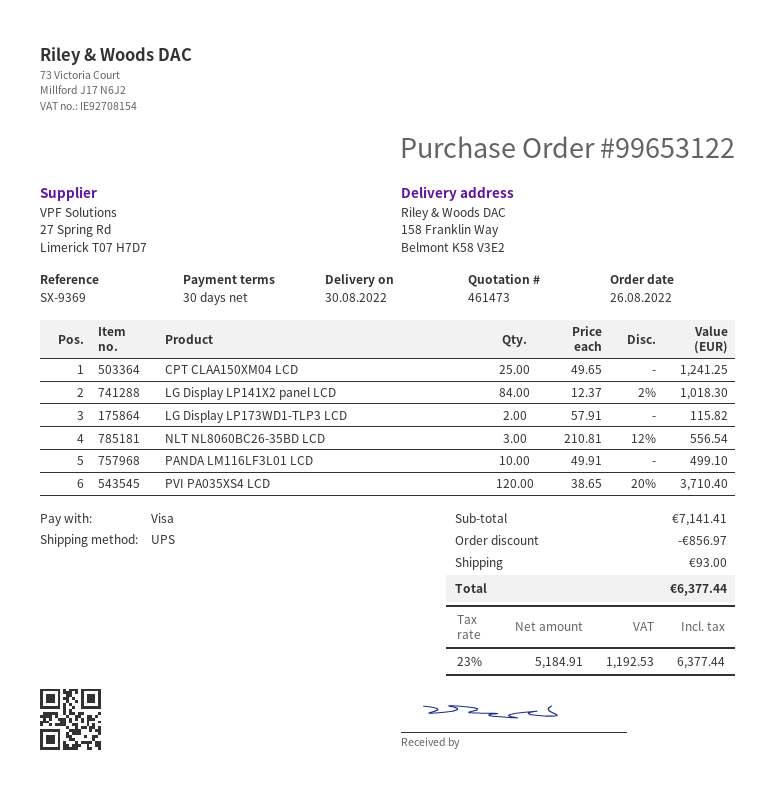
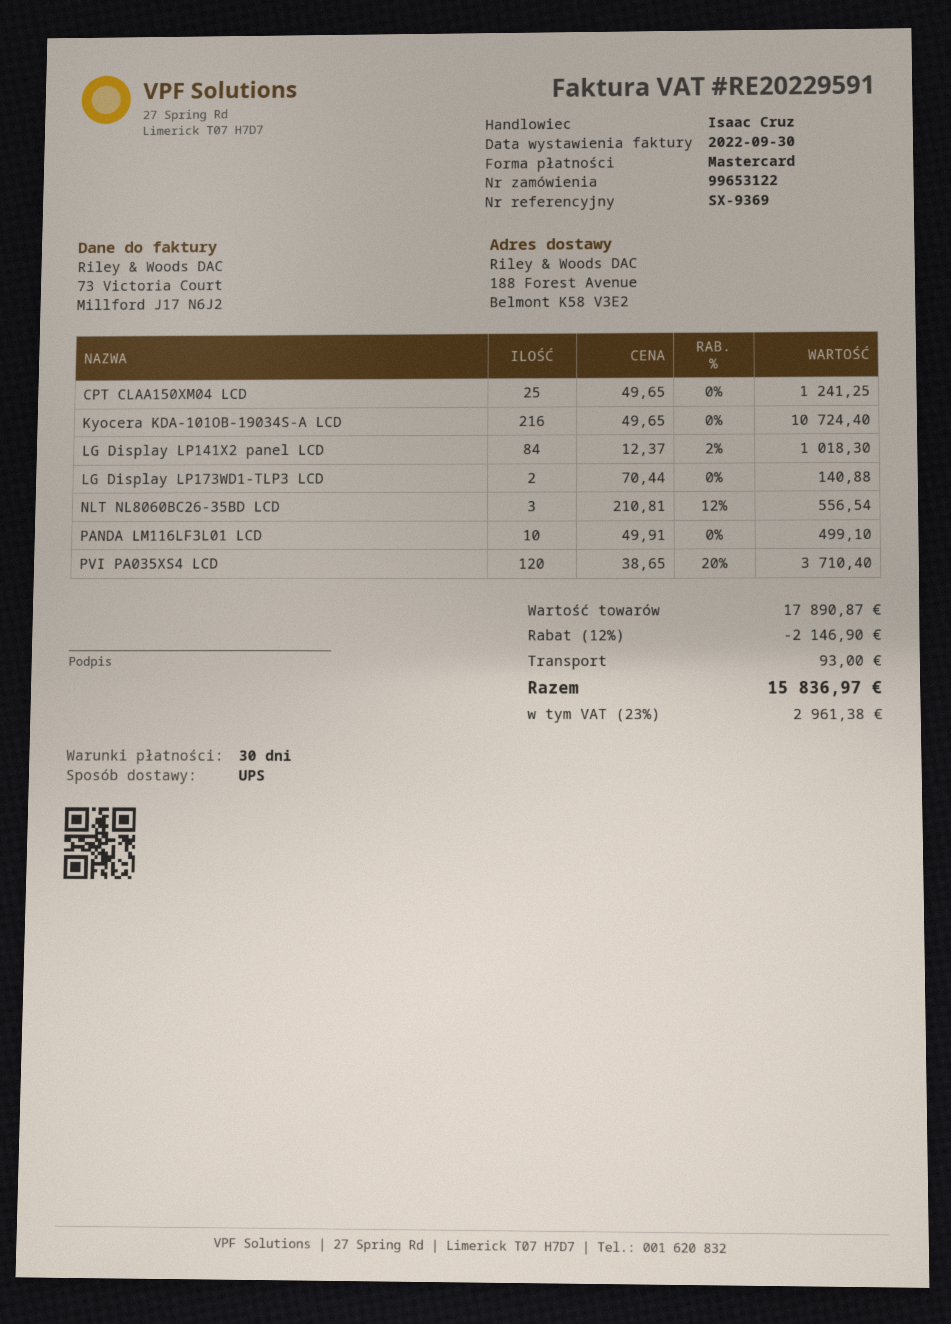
payment method: Visa -> Mastercard
ship to: 158 Franklin Way, Belmont K58 V3E2 -> 188 Forest Avenue, Belmont K58 V3E2
LG Display LP173WD1-TLP3 LCD: 2 x 57.91 = 115.82 -> 2 x 70.44 = 140.88
Kyocera KDA-101OB-19034S-A LCD: none -> 216 x 49.65 = 10724.40
subtotal: 7141.41 -> 17890.87
discount: 856.97 -> 2146.90
tax: 23% = 1192.53 -> 23% = 2961.38
total: 6377.44 -> 15836.97

